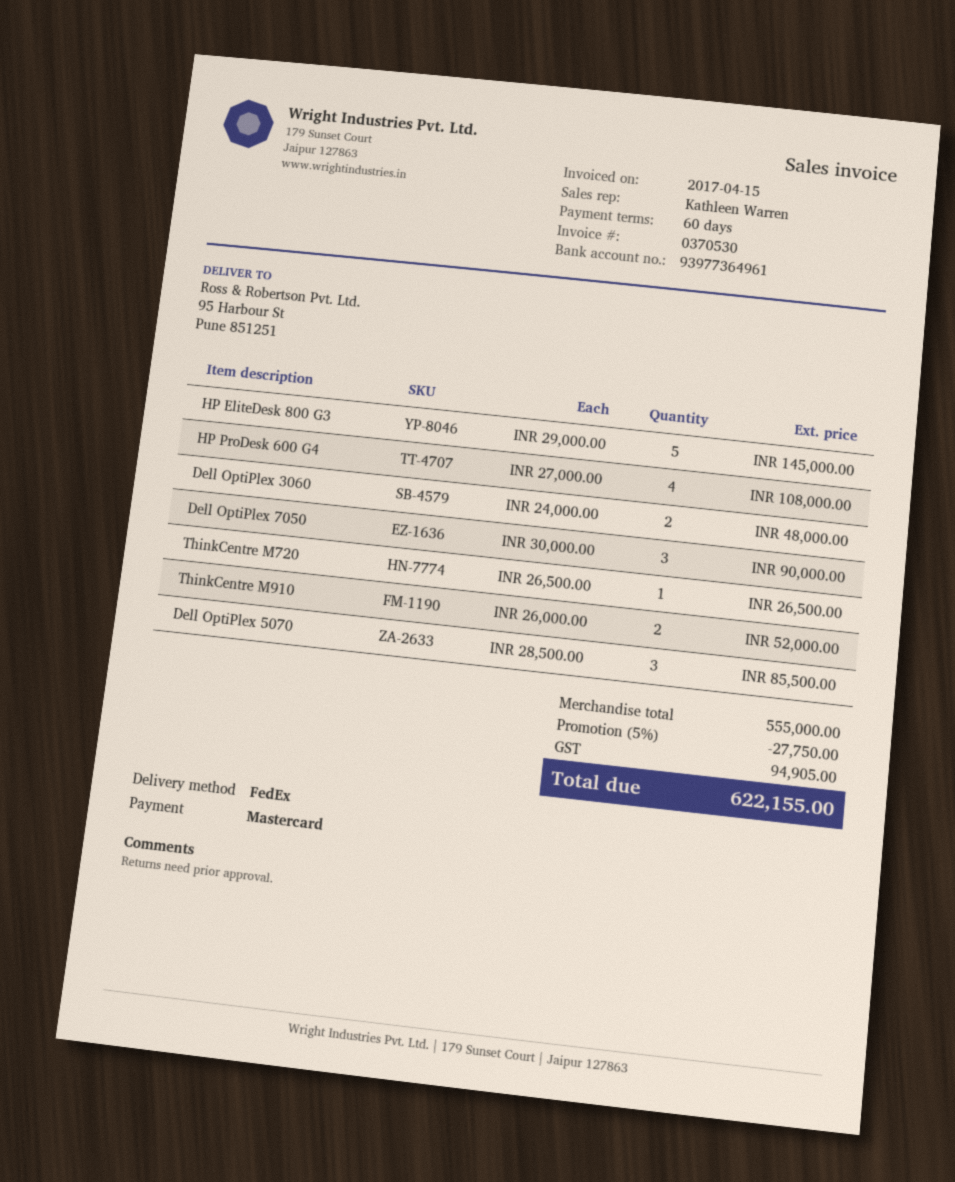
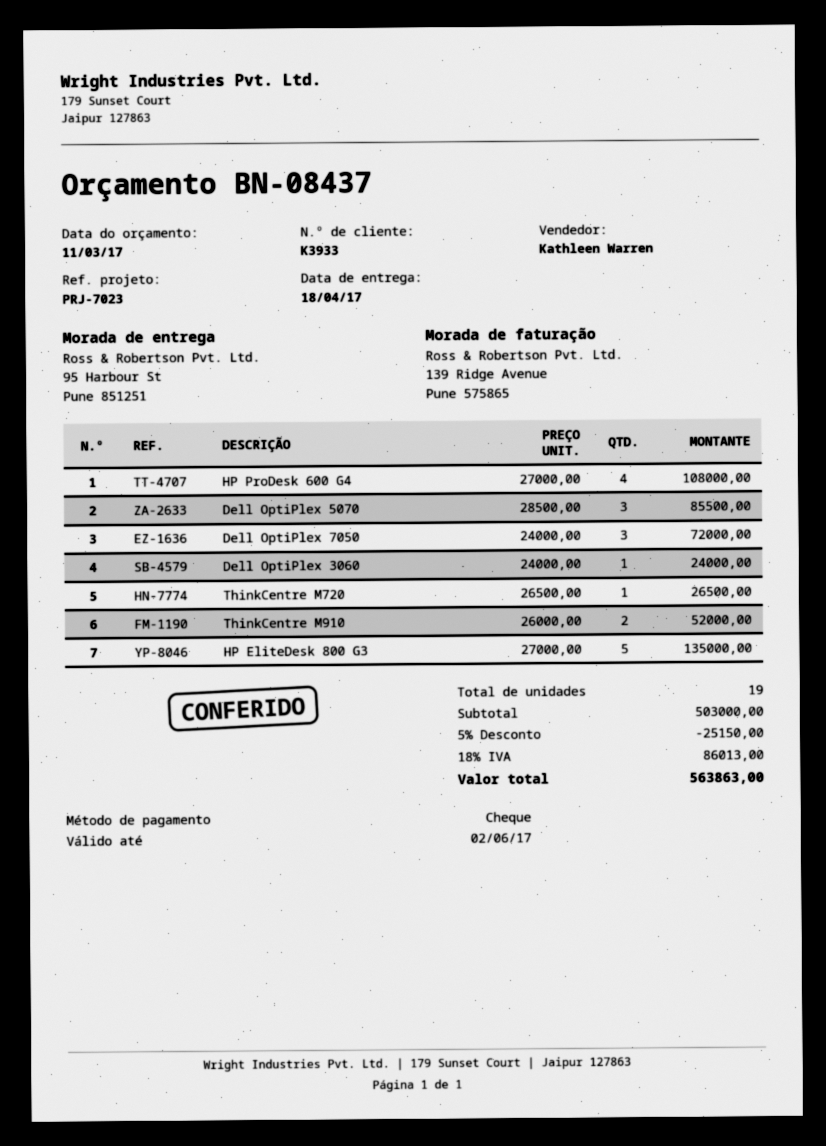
payment method: Mastercard -> cheque
HP EliteDesk 800 G3: 5 x 29000.00 = 145000.00 -> 5 x 27000.00 = 135000.00
Dell OptiPlex 3060: 2 x 24000.00 = 48000.00 -> 1 x 24000.00 = 24000.00
Dell OptiPlex 7050: 3 x 30000.00 = 90000.00 -> 3 x 24000.00 = 72000.00
subtotal: 555000.00 -> 503000.00
discount: 5% = 27750.00 -> 5% = 25150.00
tax: 94905.00 -> 86013.00
total: 622155.00 -> 563863.00

